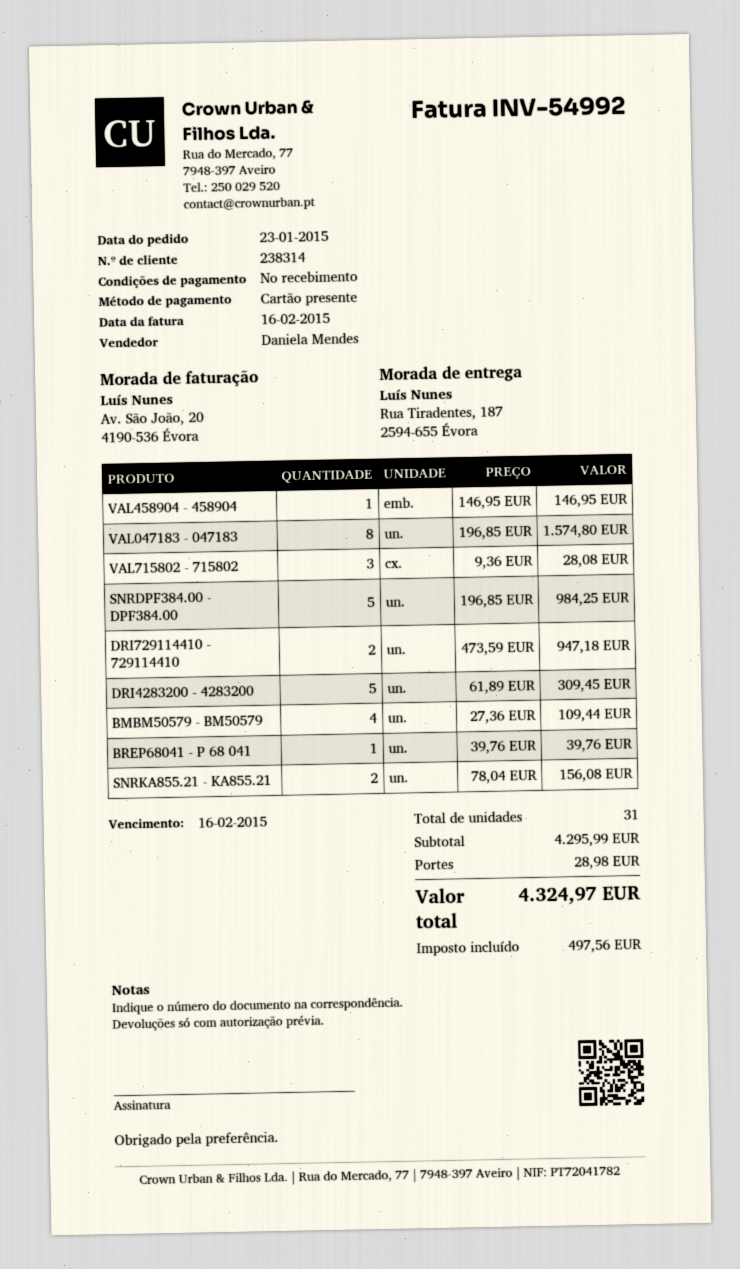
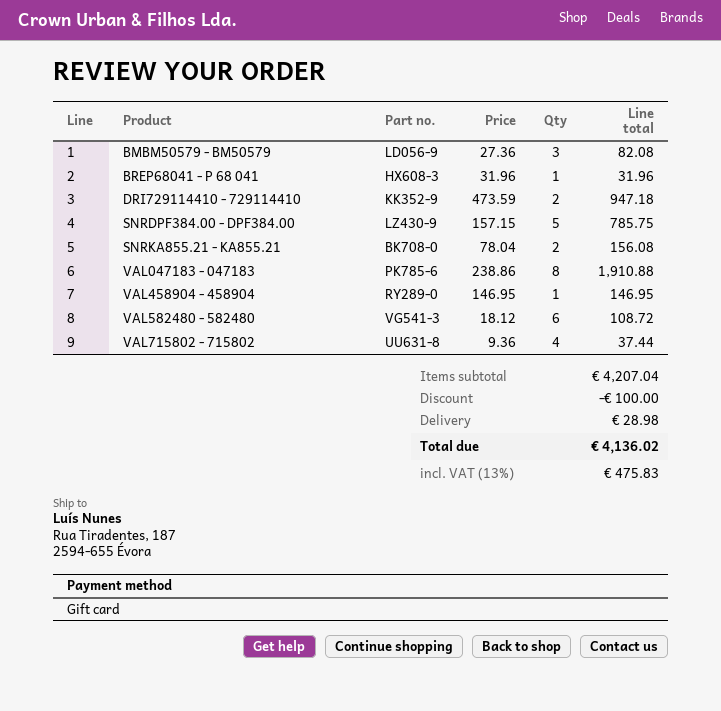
VAL047183 - 047183: 8 x 196.85 = 1574.80 -> 8 x 238.86 = 1910.88
VAL715802 - 715802: 3 x 9.36 = 28.08 -> 4 x 9.36 = 37.44
SNRDPF384.00 - DPF384.00: 5 x 196.85 = 984.25 -> 5 x 157.15 = 785.75
DRI4283200 - 4283200: 5 x 61.89 = 309.45 -> none
BMBM50579 - BM50579: 4 x 27.36 = 109.44 -> 3 x 27.36 = 82.08
BREP68041 - P 68 041: 1 x 39.76 = 39.76 -> 1 x 31.96 = 31.96
VAL582480 - 582480: none -> 6 x 18.12 = 108.72
subtotal: 4295.99 -> 4207.04
discount: none -> 100.00
tax: 497.56 -> 475.83
total: 4324.97 -> 4136.02

